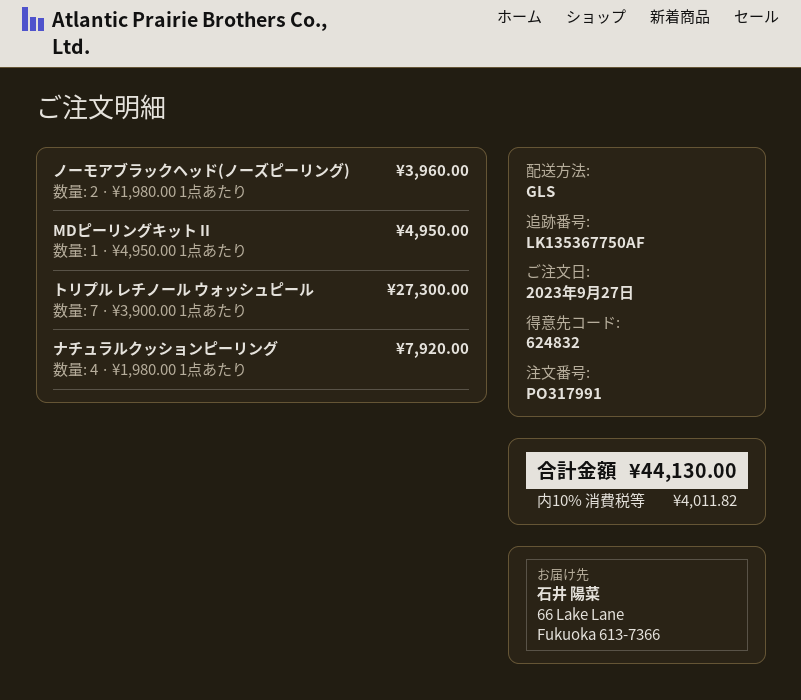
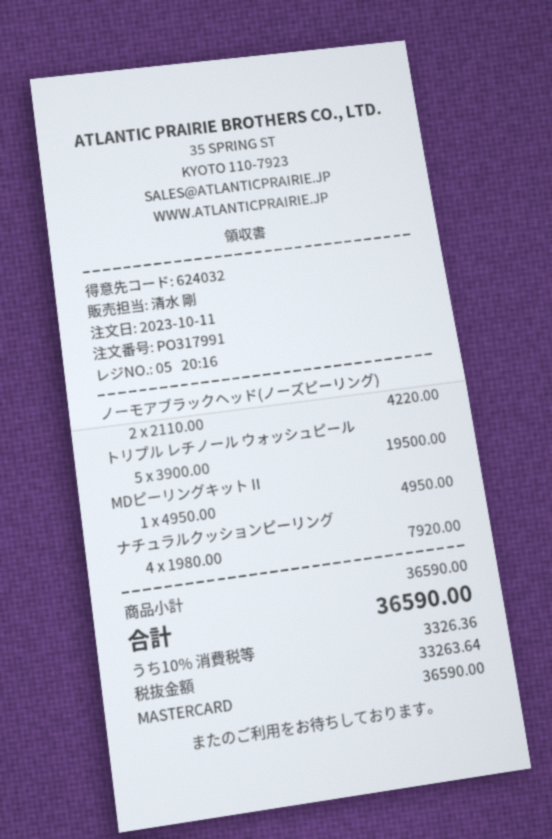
order date: 2023-09-27 -> 2023-10-11
customer number: 624832 -> 624032
ノーモアブラックヘッド(ノーズピーリング): 2 x 1980.00 = 3960.00 -> 2 x 2110.00 = 4220.00
トリプル レチノール ウォッシュピール: 7 x 3900.00 = 27300.00 -> 5 x 3900.00 = 19500.00
tax: 10% = 4011.82 -> 10% = 3326.36
total: 44130.00 -> 36590.00

